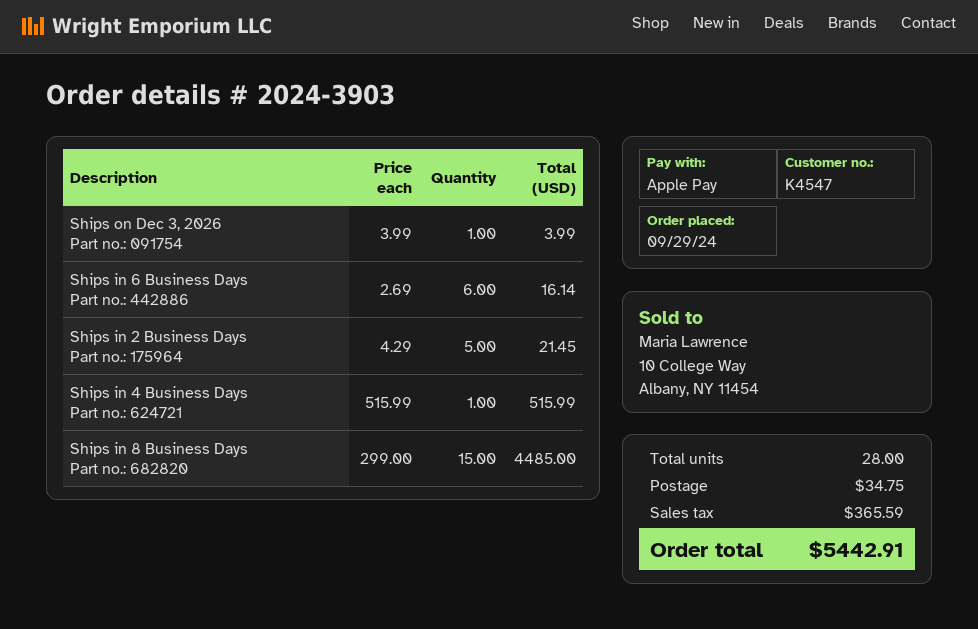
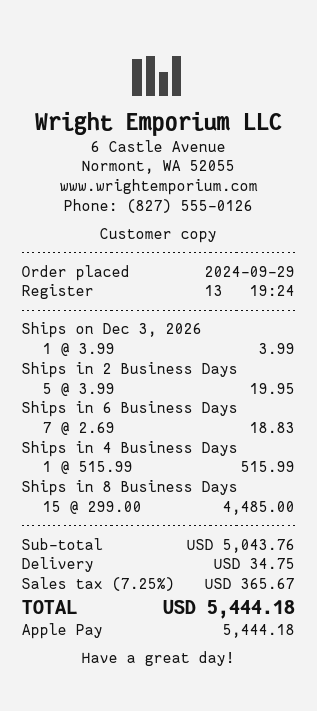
Ships in 6 Business Days: 6 x 2.69 = 16.14 -> 7 x 2.69 = 18.83
Ships in 2 Business Days: 5 x 4.29 = 21.45 -> 5 x 3.99 = 19.95
tax: 365.59 -> 365.67
total: 5442.91 -> 5444.18

